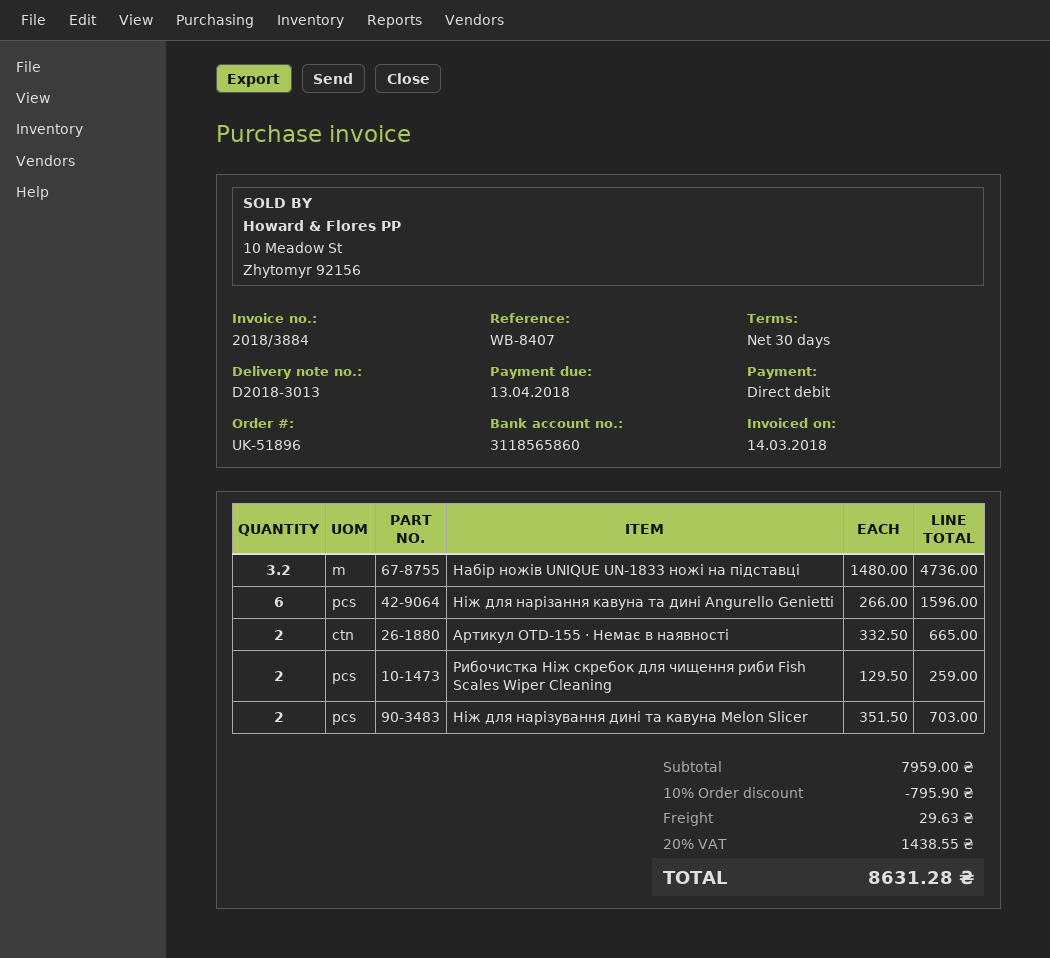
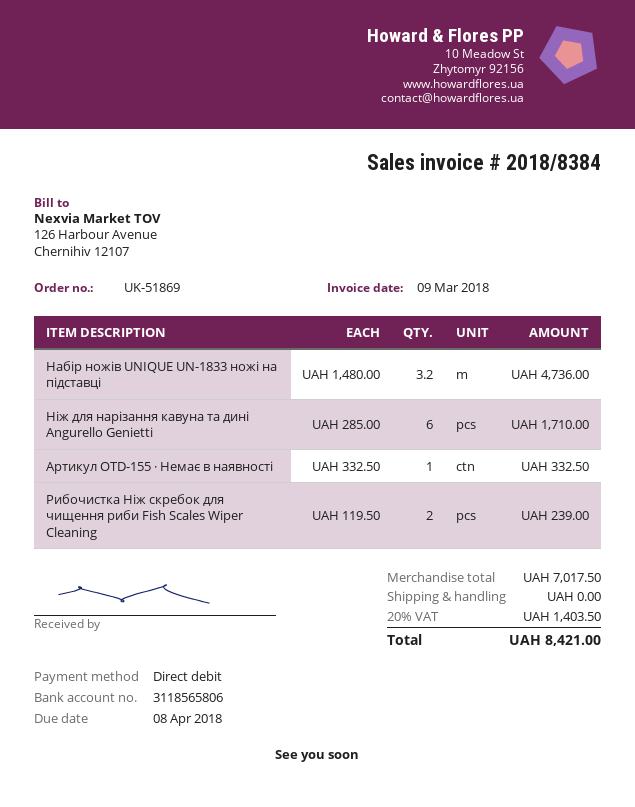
order number: UK-51896 -> UK-51869
invoice number: 2018/3884 -> 2018/8384
invoice date: 2018-03-14 -> 2018-03-09
due date: 2018-04-13 -> 2018-04-08
bank account: 3118565860 -> 3118565806
Ніж для нарізання кавуна та дині Angurello Genietti: 6 x 266.00 = 1596.00 -> 6 x 285.00 = 1710.00
Артикул OTD-155 · Немає в наявності: 2 x 332.50 = 665.00 -> 1 x 332.50 = 332.50
Рибочистка Ніж скребок для чищення риби Fish Scales Wiper Cleaning: 2 x 129.50 = 259.00 -> 2 x 119.50 = 239.00
Ніж для нарізування дині та кавуна Melon Slicer: 2 x 351.50 = 703.00 -> none
subtotal: 7959.00 -> 7017.50
discount: 10% = 795.90 -> none
shipping: 29.63 -> 0.00
tax: 20% = 1438.55 -> 20% = 1403.50
total: 8631.28 -> 8421.00

